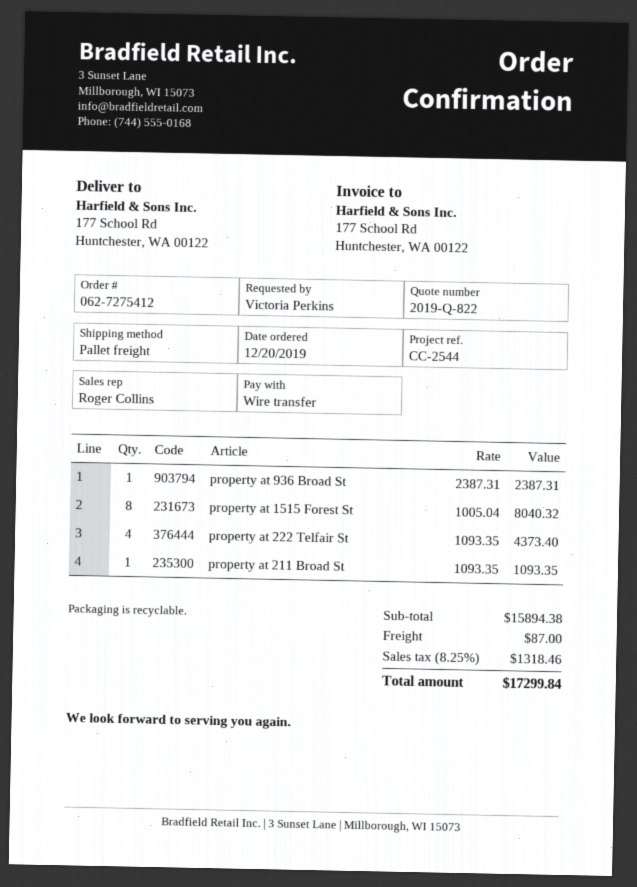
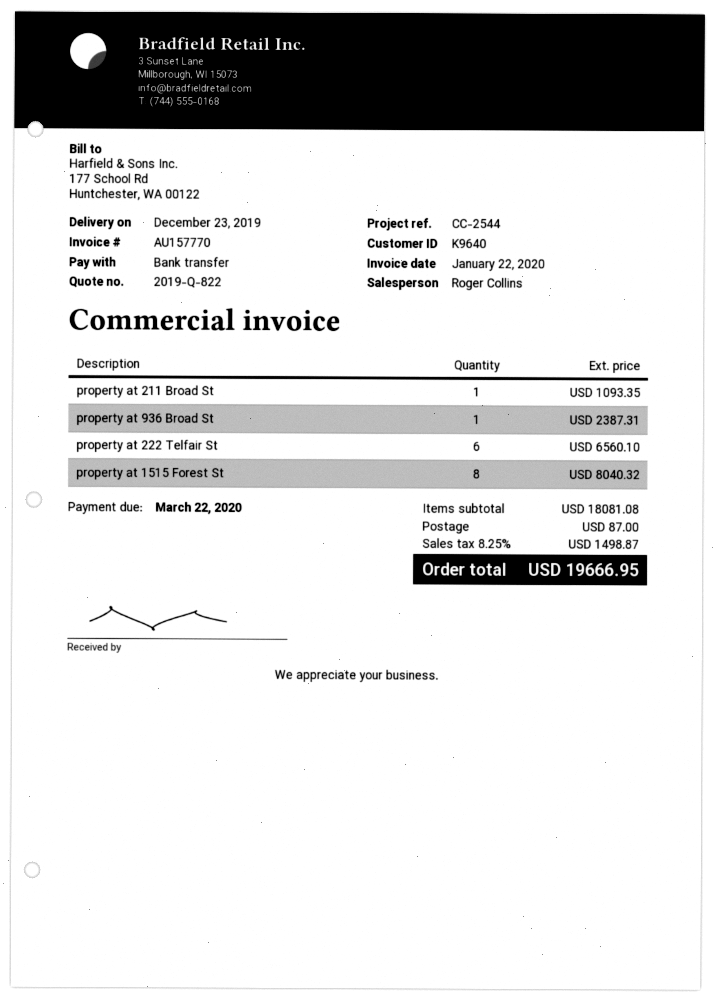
property at 222 Telfair St: 4 for 4373.40 -> 6 for 6560.10
subtotal: 15894.38 -> 18081.08
tax: 8.25% = 1318.46 -> 8.25% = 1498.87
total: 17299.84 -> 19666.95

